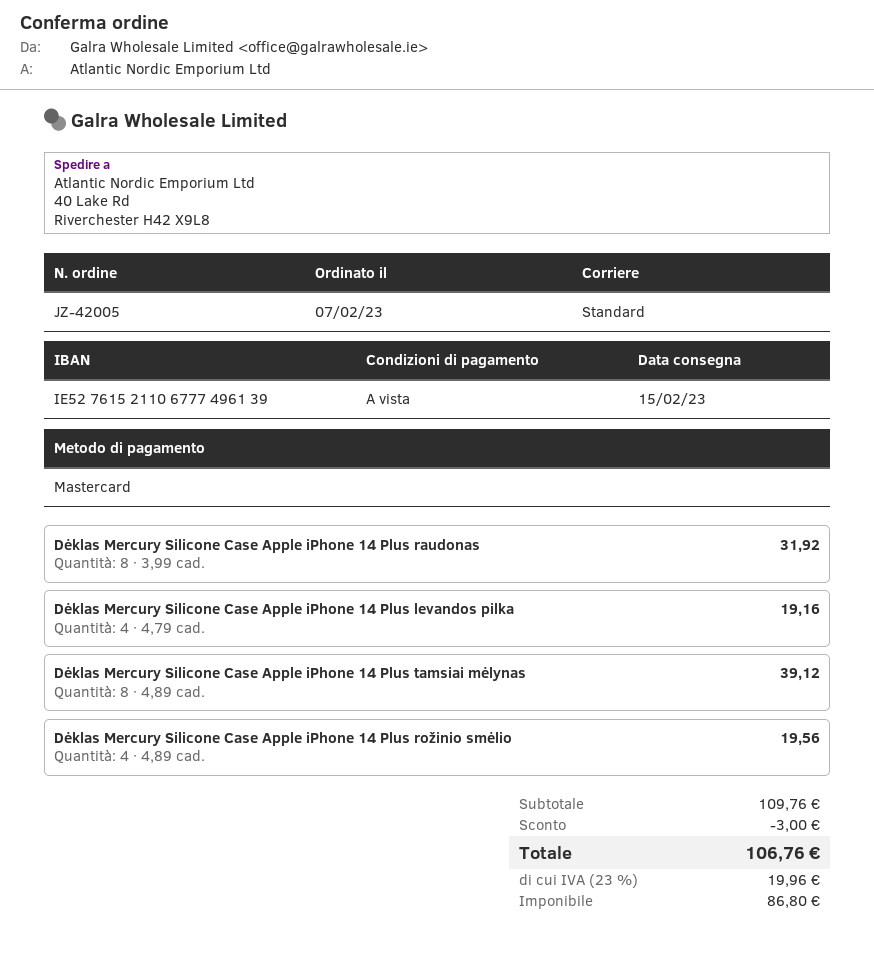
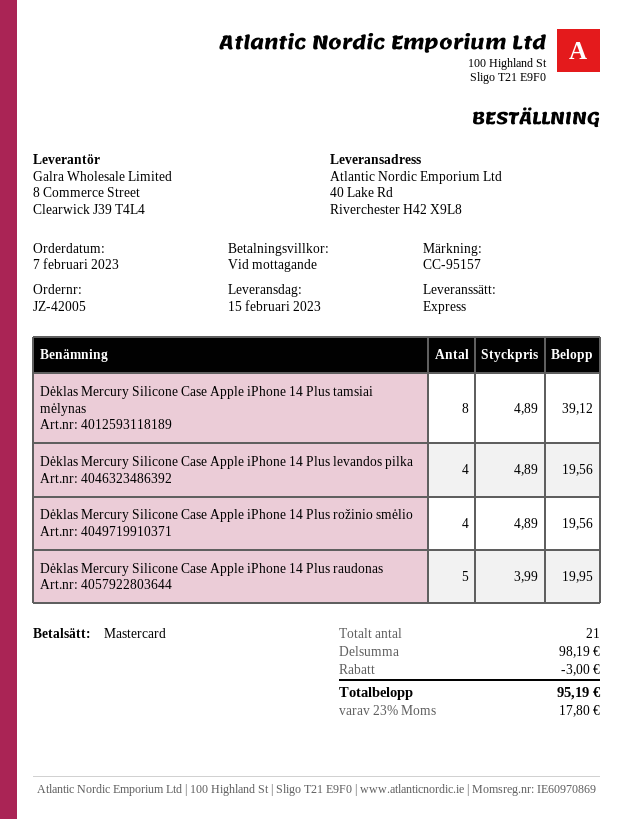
shipping method: standard -> express
Dėklas Mercury Silicone Case Apple iPhone 14 Plus raudonas: 8 x 3.99 = 31.92 -> 5 x 3.99 = 19.95
Dėklas Mercury Silicone Case Apple iPhone 14 Plus levandos pilka: 4 x 4.79 = 19.16 -> 4 x 4.89 = 19.56
subtotal: 109.76 -> 98.19
tax: 23% = 19.96 -> 23% = 17.80
total: 106.76 -> 95.19

